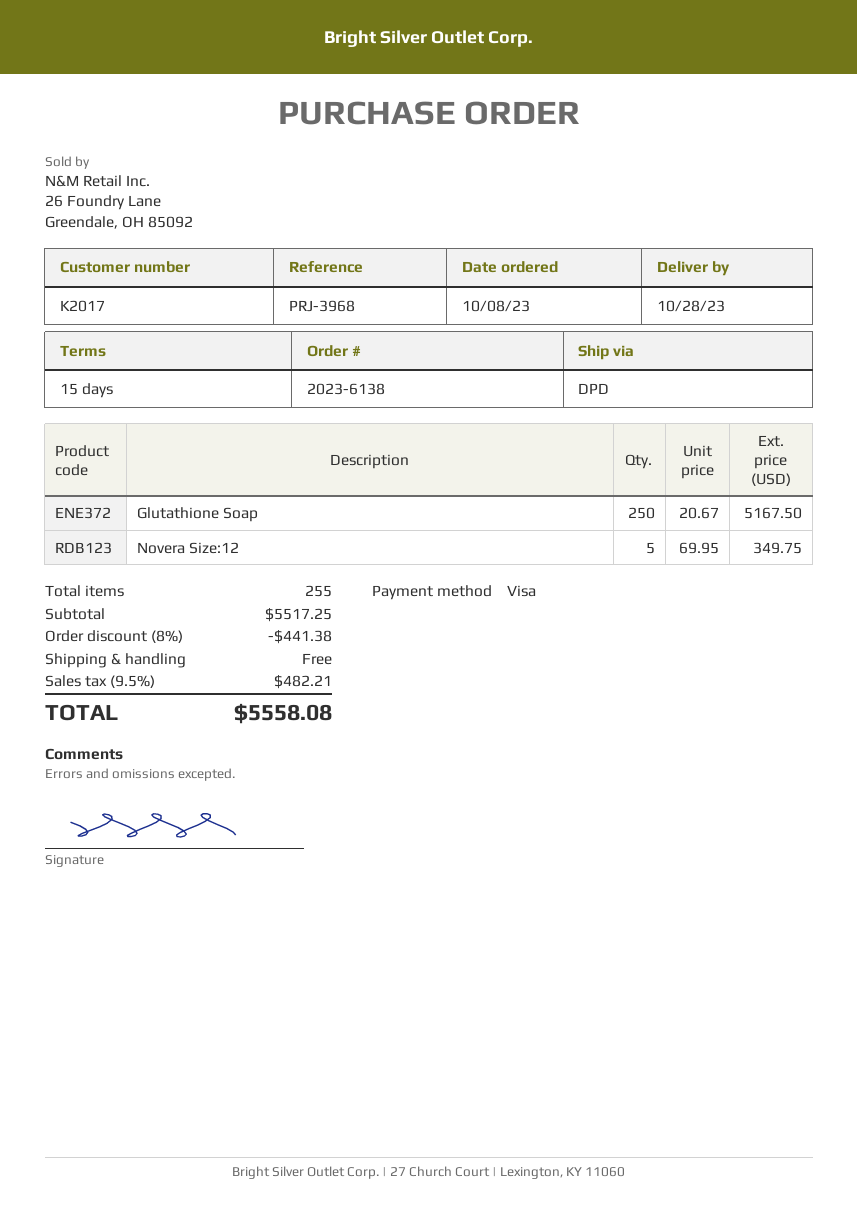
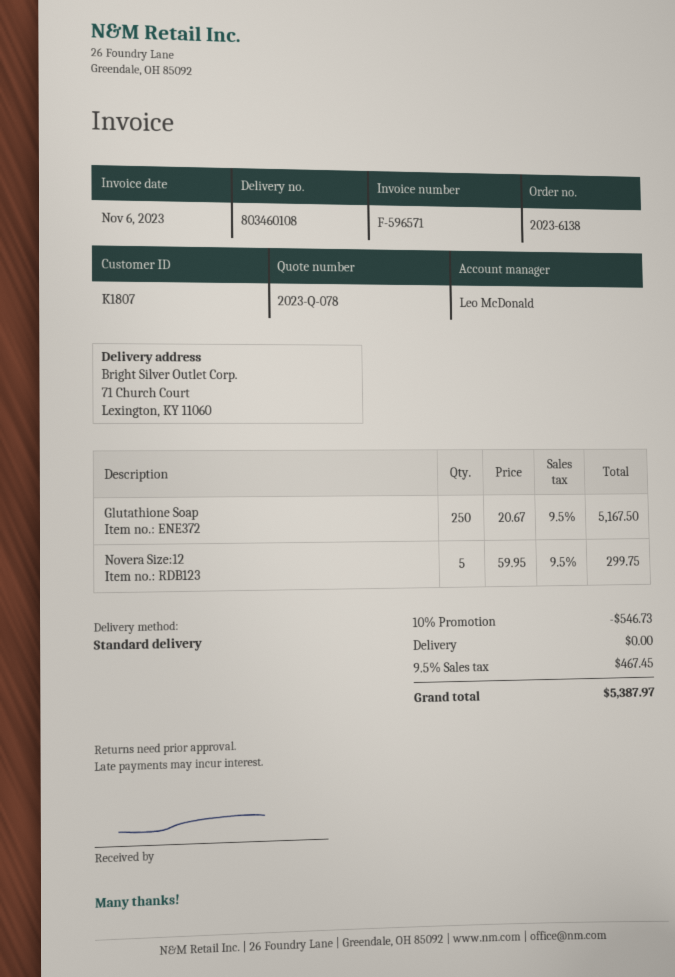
customer number: K2017 -> K1807
shipping method: DPD -> standard
Novera Size:12: 5 x 69.95 = 349.75 -> 5 x 59.95 = 299.75
discount: 8% = 441.38 -> 10% = 546.73
tax: 9.5% = 482.21 -> 9.5% = 467.45
total: 5558.08 -> 5387.97

